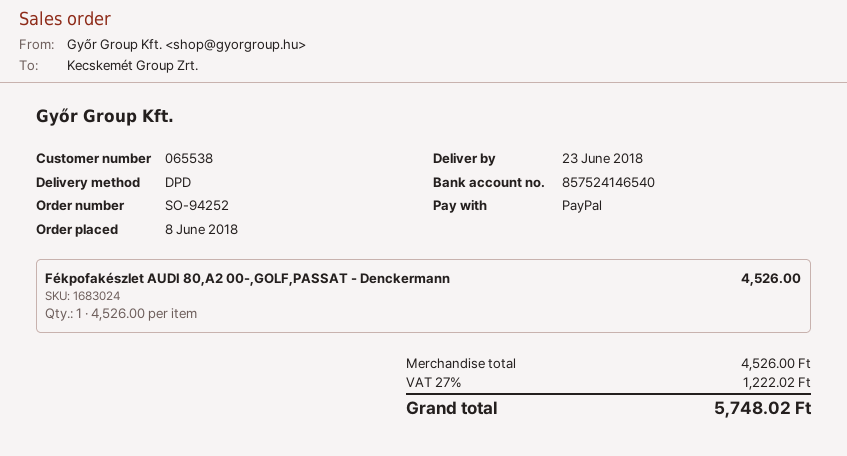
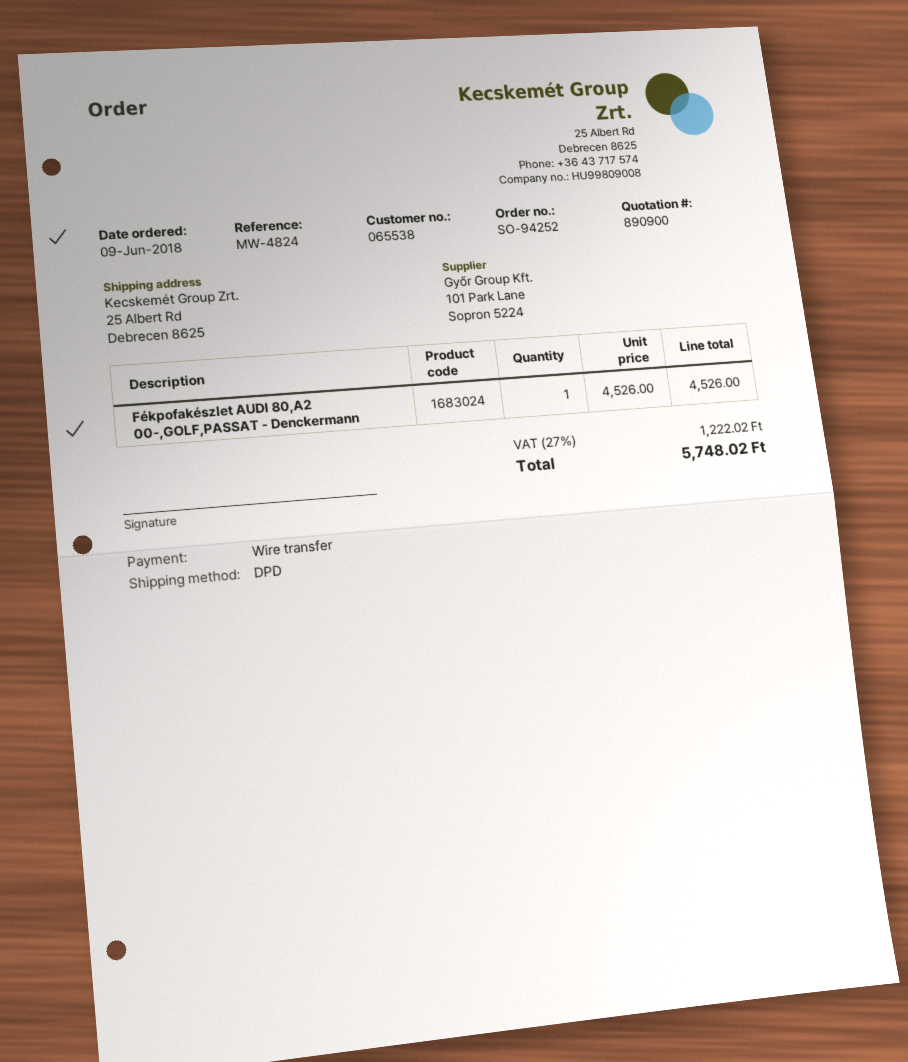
order date: 2018-06-08 -> 2018-06-09
payment method: PayPal -> bank transfer

